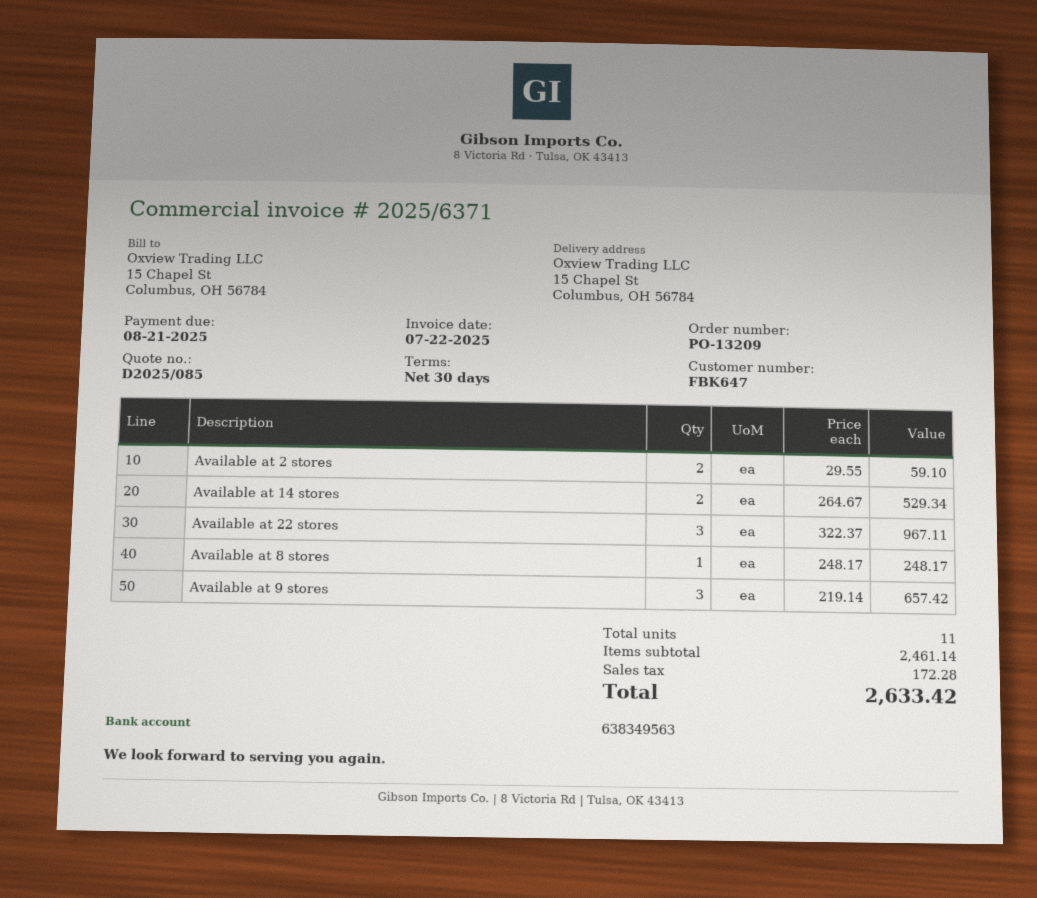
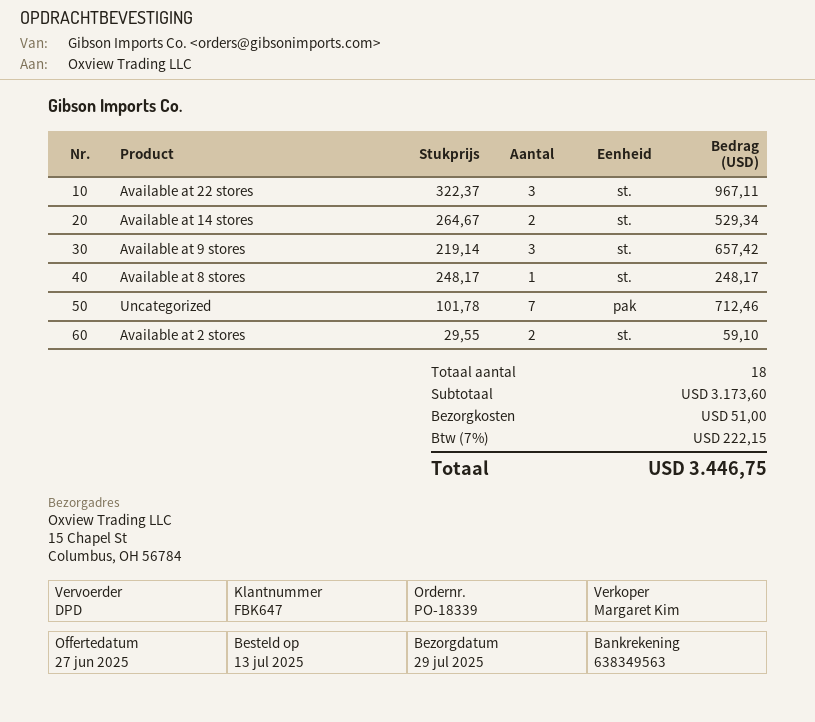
order number: PO-13209 -> PO-18339
Uncategorized: none -> 7 x 101.78 = 712.46
total quantity: 11 -> 18
subtotal: 2461.14 -> 3173.60
shipping: none -> 51.00
tax: 172.28 -> 222.15
total: 2633.42 -> 3446.75

